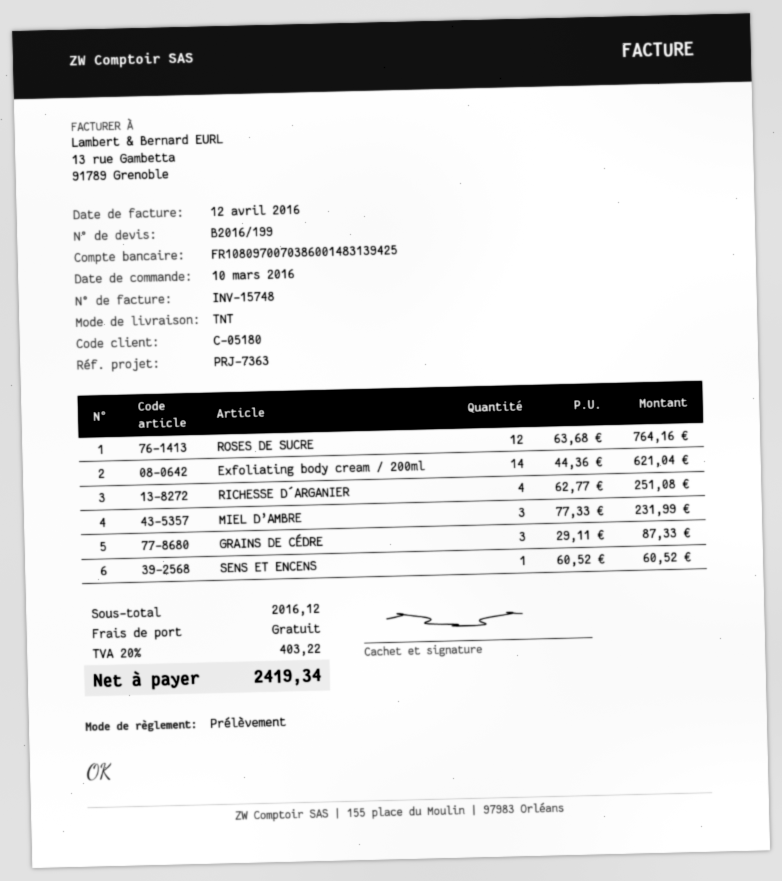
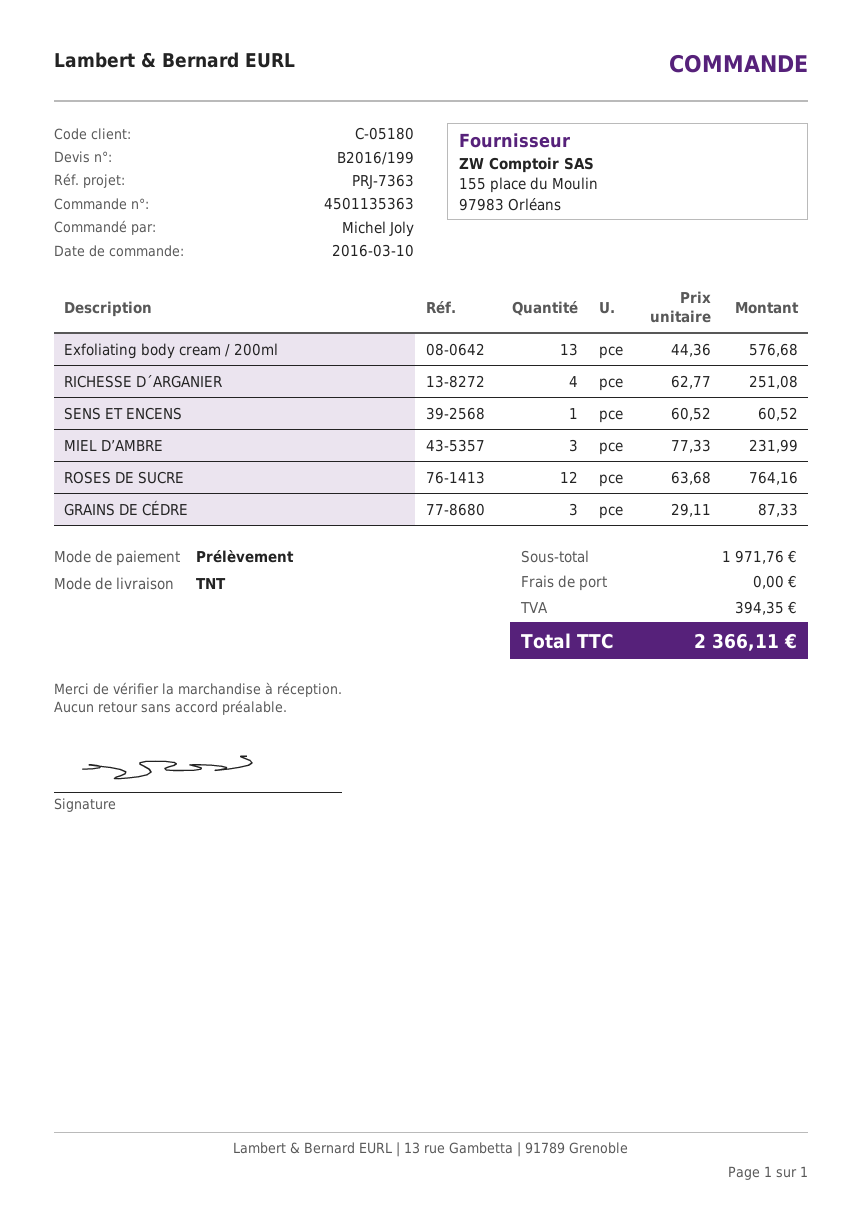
Exfoliating body cream / 200ml: 14 x 44.36 = 621.04 -> 13 x 44.36 = 576.68
subtotal: 2016.12 -> 1971.76
tax: 403.22 -> 394.35
total: 2419.34 -> 2366.11

